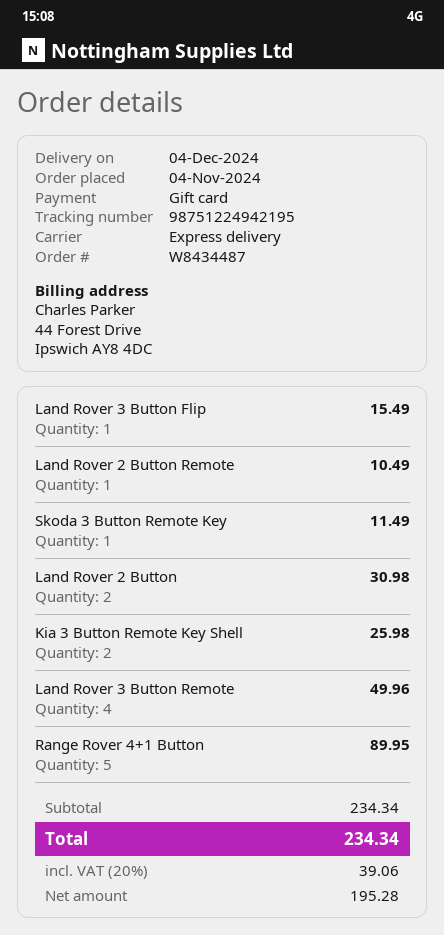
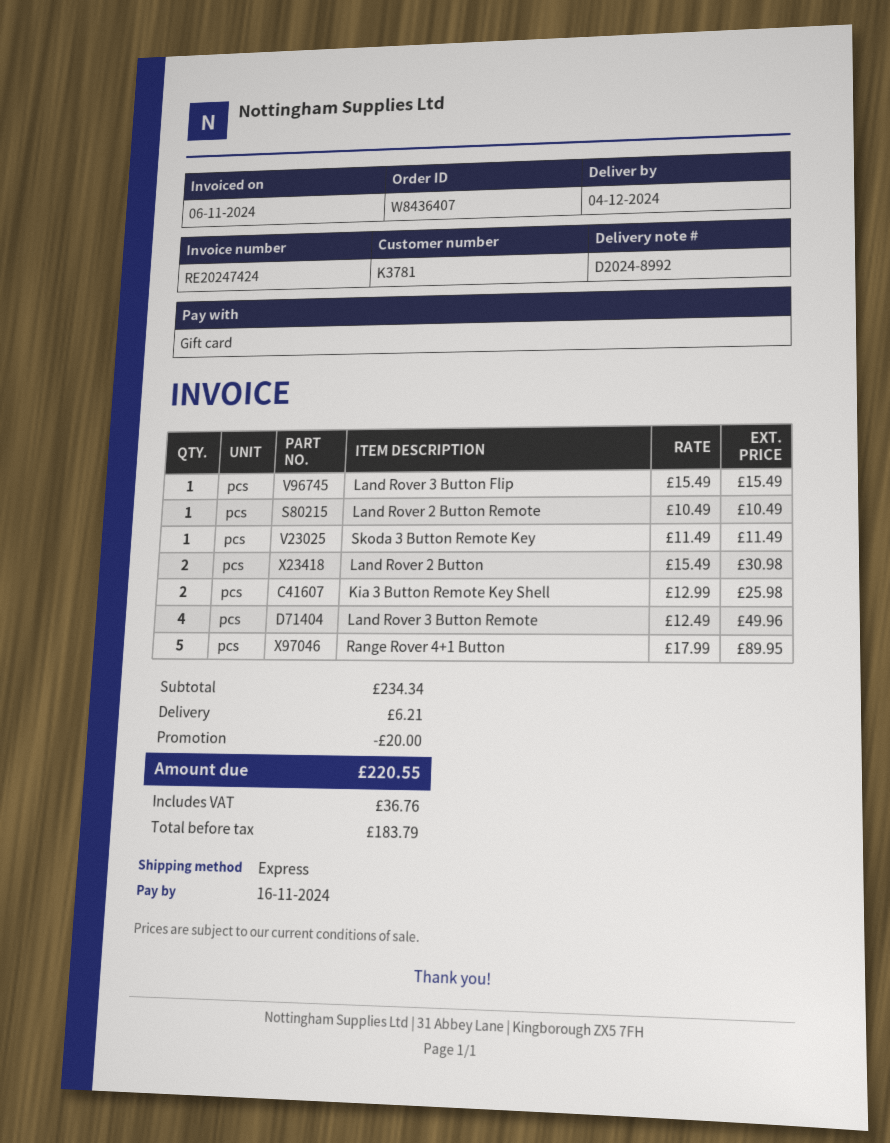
order number: W8434487 -> W8436407
discount: none -> 20.00
shipping: none -> 6.21
net: 195.28 -> 183.79
tax: 39.06 -> 36.76
total: 234.34 -> 220.55

